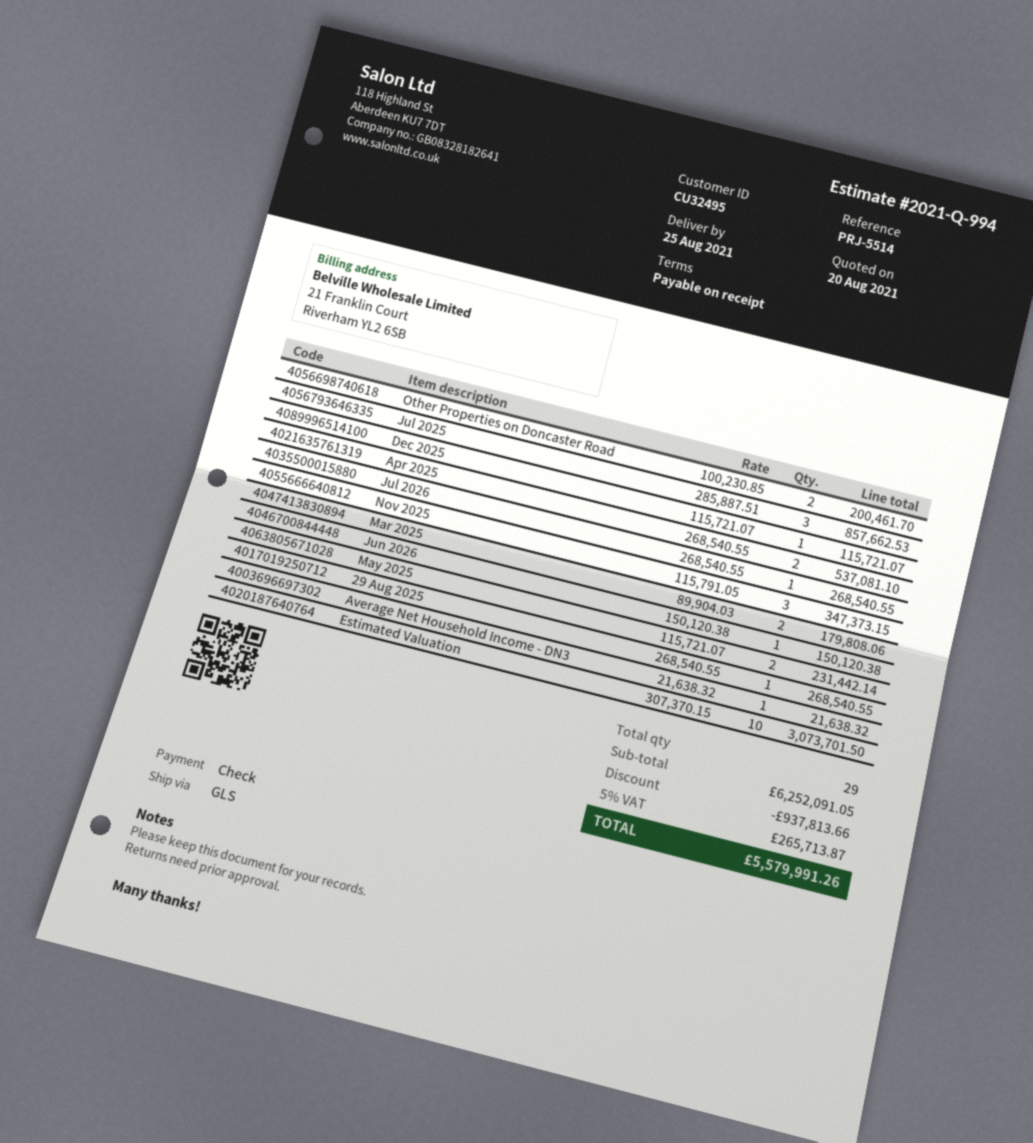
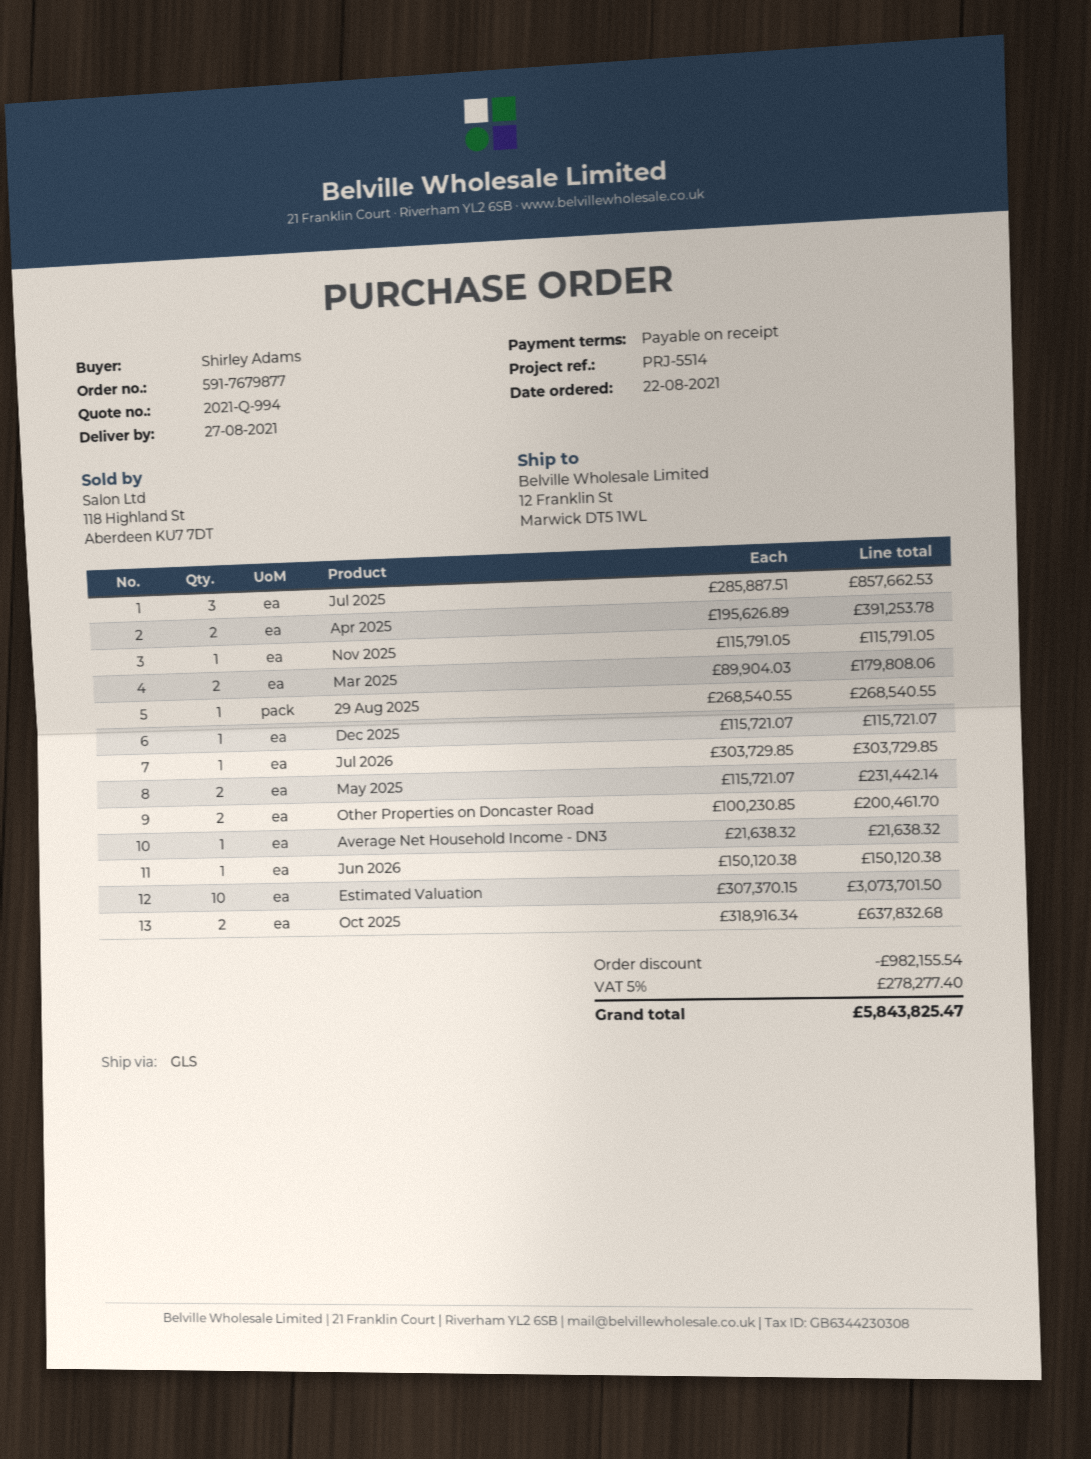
delivery date: 2021-08-25 -> 2021-08-27
Apr 2025: 2 x 268540.55 = 537081.10 -> 2 x 195626.89 = 391253.78
Jul 2026: 1 x 268540.55 = 268540.55 -> 1 x 303729.85 = 303729.85
Nov 2025: 3 x 115791.05 = 347373.15 -> 1 x 115791.05 = 115791.05
Oct 2025: none -> 2 x 318916.34 = 637832.68
discount: 937813.66 -> 982155.54
tax: 5% = 265713.87 -> 5% = 278277.40
total: 5579991.26 -> 5843825.47

